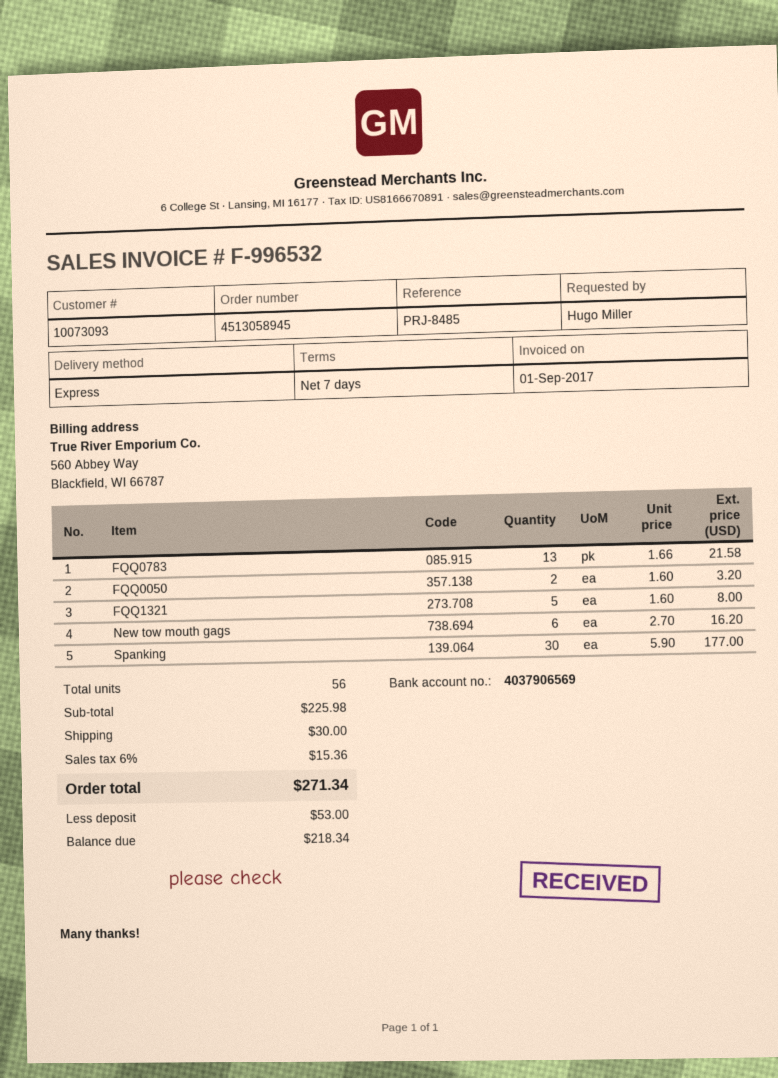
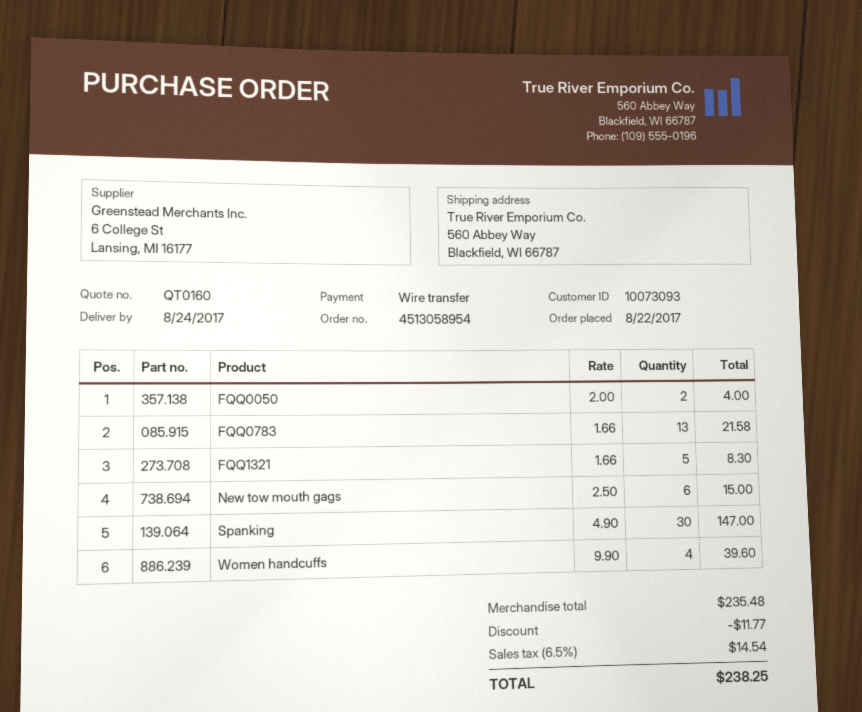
order number: 4513058945 -> 4513058954
FQQ0050: 2 x 1.60 = 3.20 -> 2 x 2.00 = 4.00
FQQ1321: 5 x 1.60 = 8.00 -> 5 x 1.66 = 8.30
New tow mouth gags: 6 x 2.70 = 16.20 -> 6 x 2.50 = 15.00
Spanking: 30 x 5.90 = 177.00 -> 30 x 4.90 = 147.00
Women handcuffs: none -> 4 x 9.90 = 39.60
subtotal: 225.98 -> 235.48
discount: none -> 11.77
shipping: 30.00 -> none
tax: 6% = 15.36 -> 6.5% = 14.54
total: 271.34 -> 238.25

